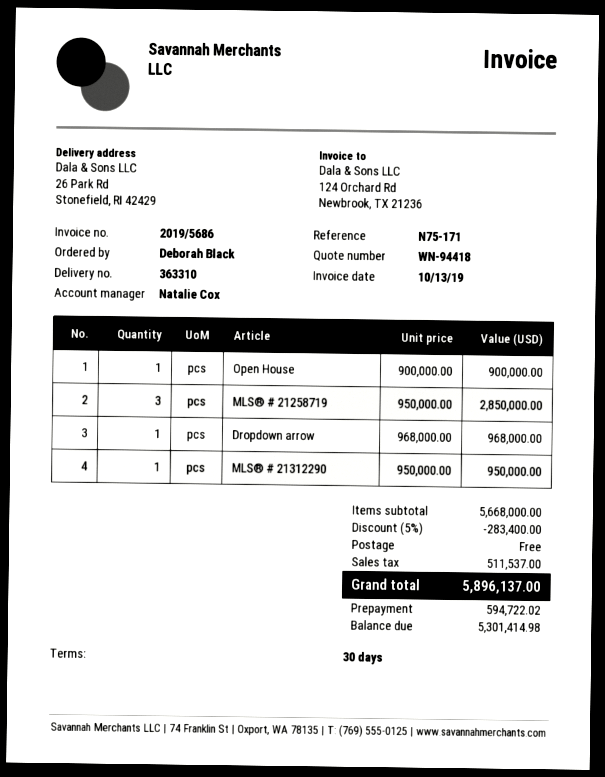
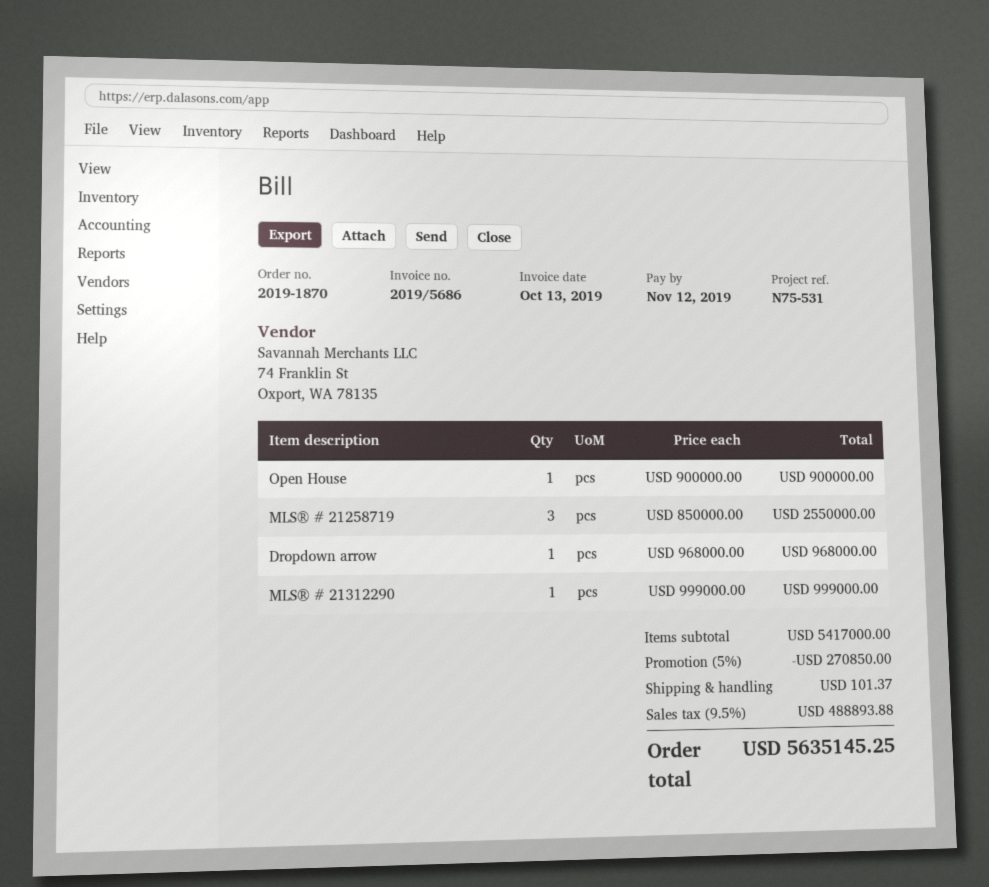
reference: N75-171 -> N75-531
MLS® # 21258719: 3 x 950000.00 = 2850000.00 -> 3 x 850000.00 = 2550000.00
MLS® # 21312290: 1 x 950000.00 = 950000.00 -> 1 x 999000.00 = 999000.00
subtotal: 5668000.00 -> 5417000.00
discount: 5% = 283400.00 -> 5% = 270850.00
shipping: 0.00 -> 101.37
tax: 511537.00 -> 488893.88
total: 5896137.00 -> 5635145.25

